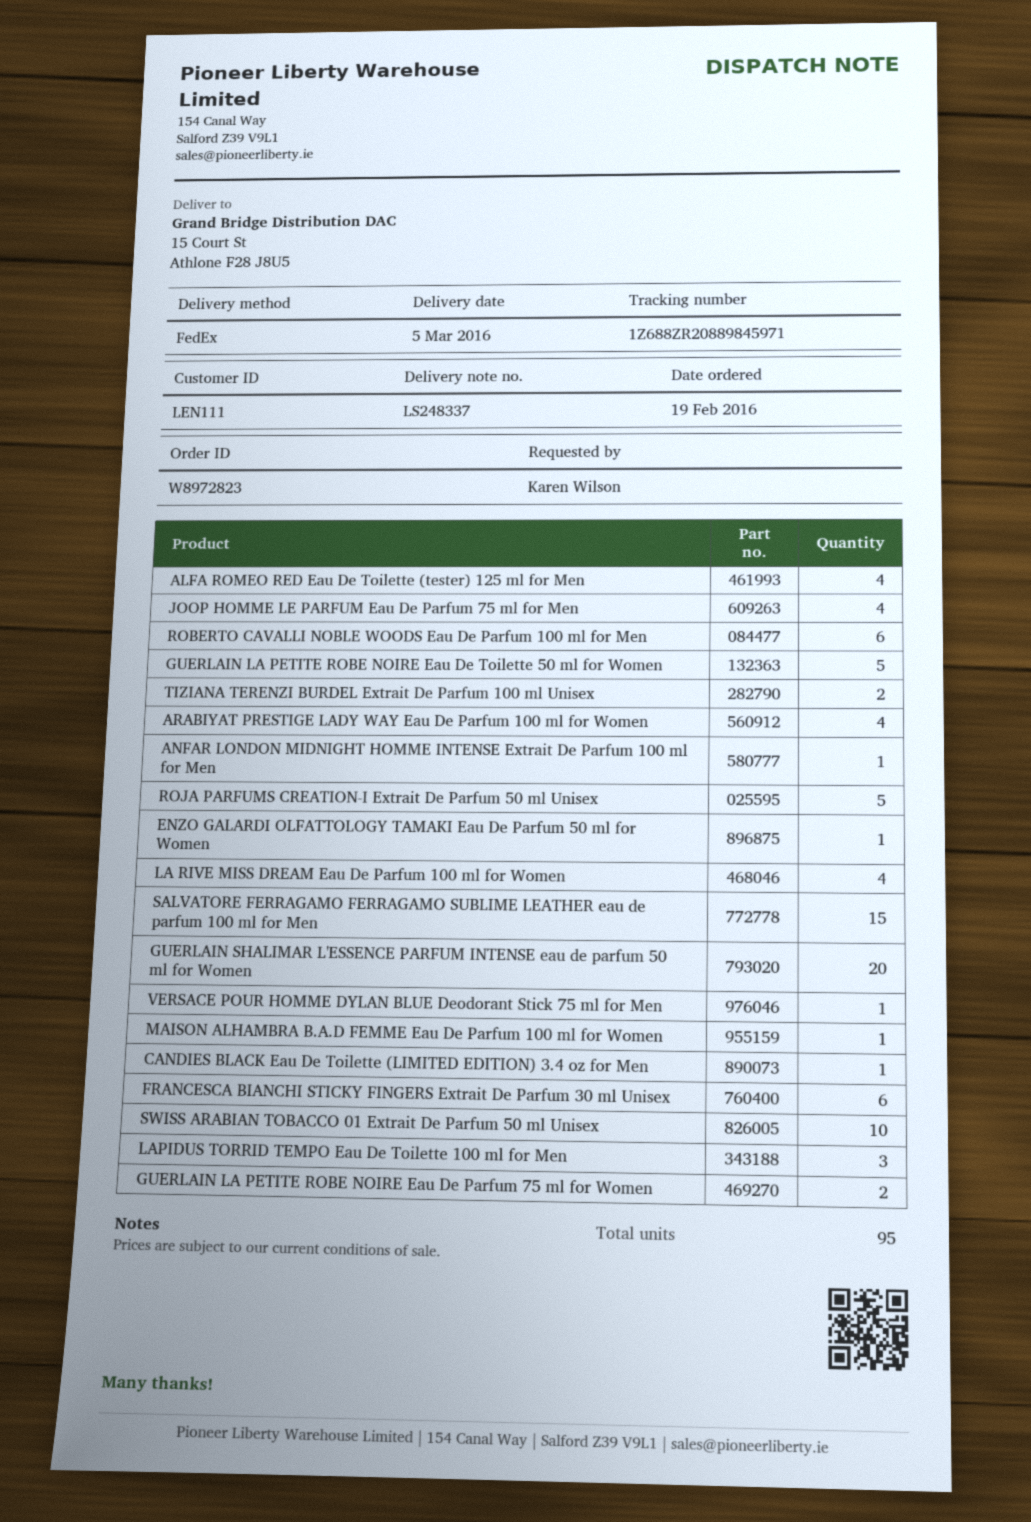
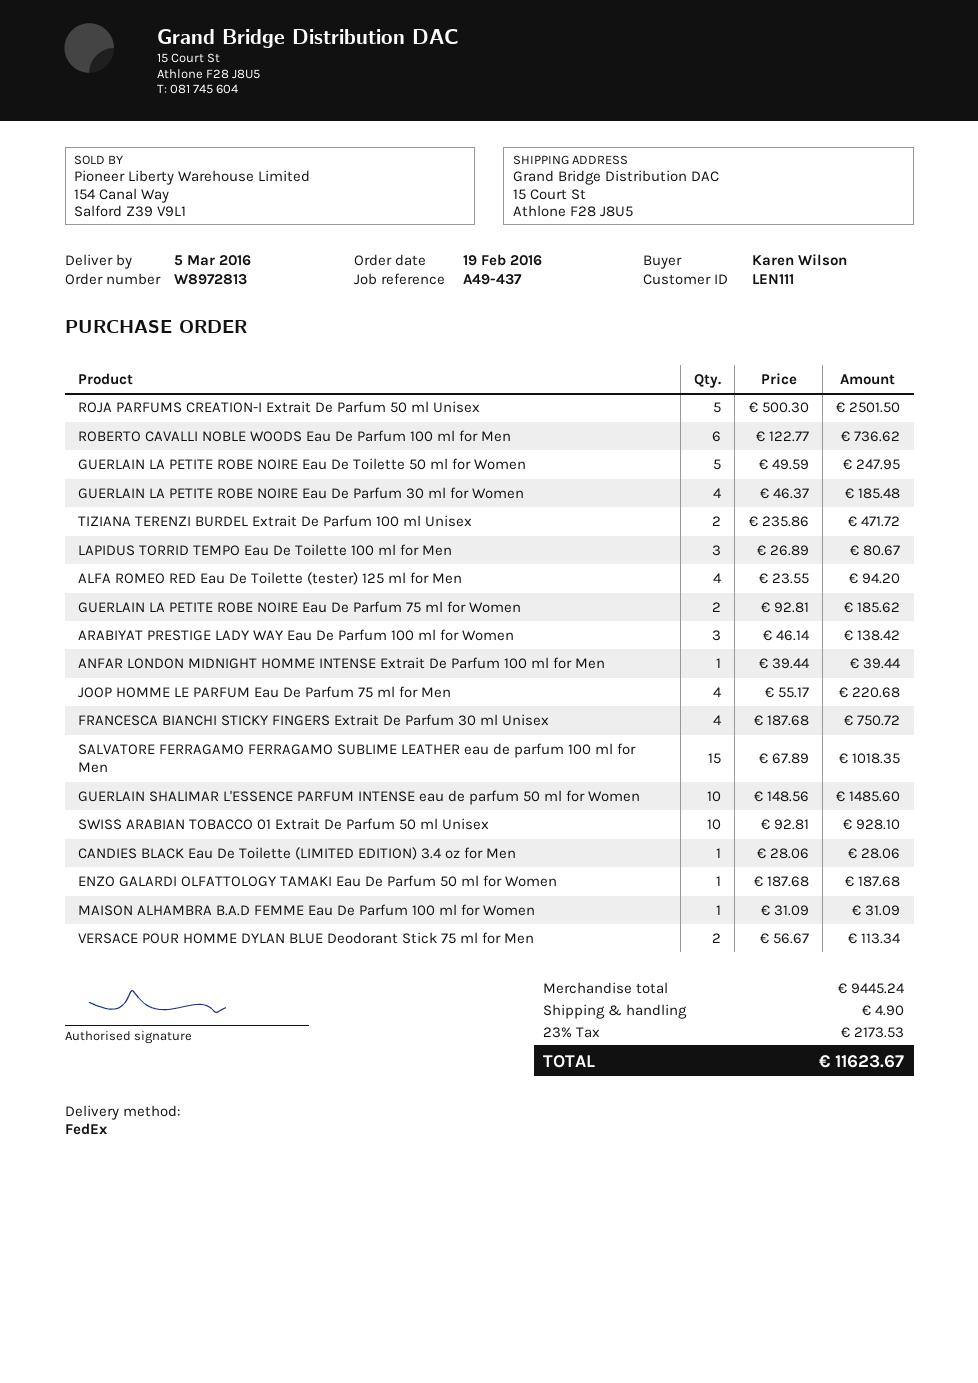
order number: W8972823 -> W8972813
ARABIYAT PRESTIGE LADY WAY Eau De Parfum 100 ml for Women: 4 -> 3
LA RIVE MISS DREAM Eau De Parfum 100 ml for Women: 4 -> none
GUERLAIN SHALIMAR L'ESSENCE PARFUM INTENSE eau de parfum 50 ml for Women: 20 -> 10
VERSACE POUR HOMME DYLAN BLUE Deodorant Stick 75 ml for Men: 1 -> 2
FRANCESCA BIANCHI STICKY FINGERS Extrait De Parfum 30 ml Unisex: 6 -> 4
GUERLAIN LA PETITE ROBE NOIRE Eau De Parfum 30 ml for Women: none -> 4

